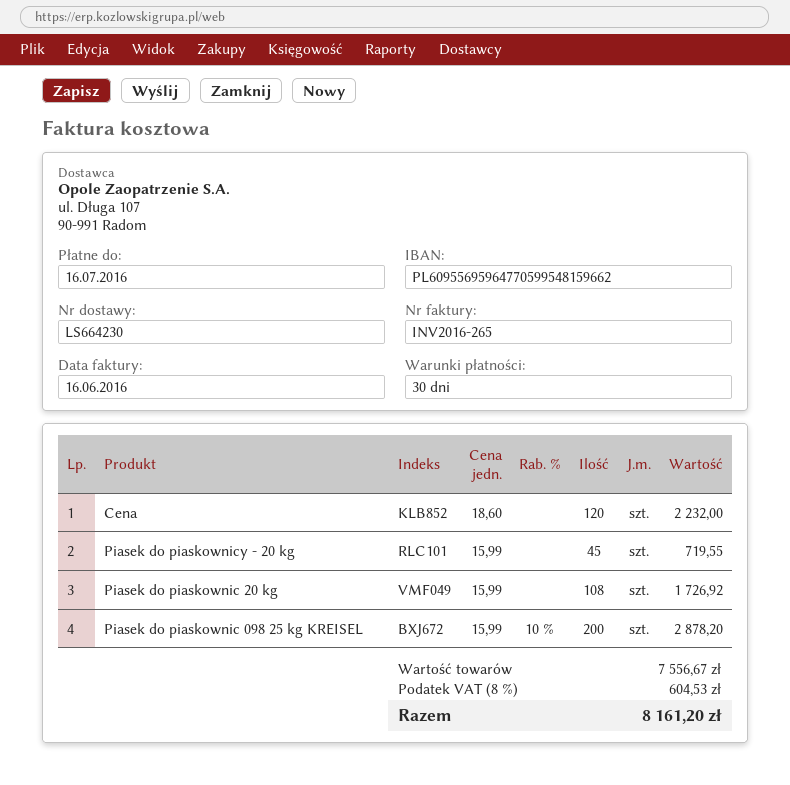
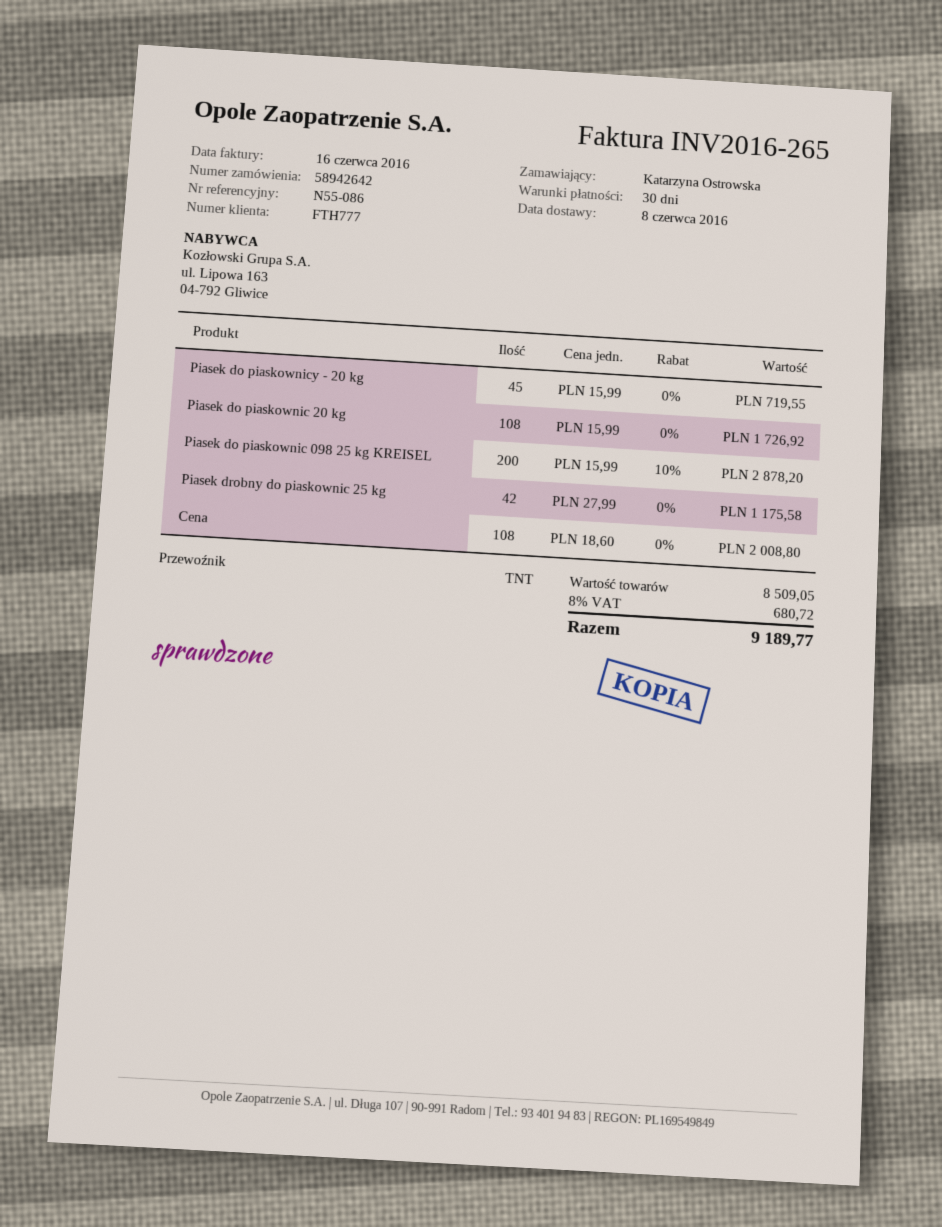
Cena: 120 x 18.60 = 2232.00 -> 108 x 18.60 = 2008.80
Piasek drobny do piaskownic 25 kg: none -> 42 x 27.99 = 1175.58
subtotal: 7556.67 -> 8509.05
tax: 8% = 604.53 -> 8% = 680.72
total: 8161.20 -> 9189.77

